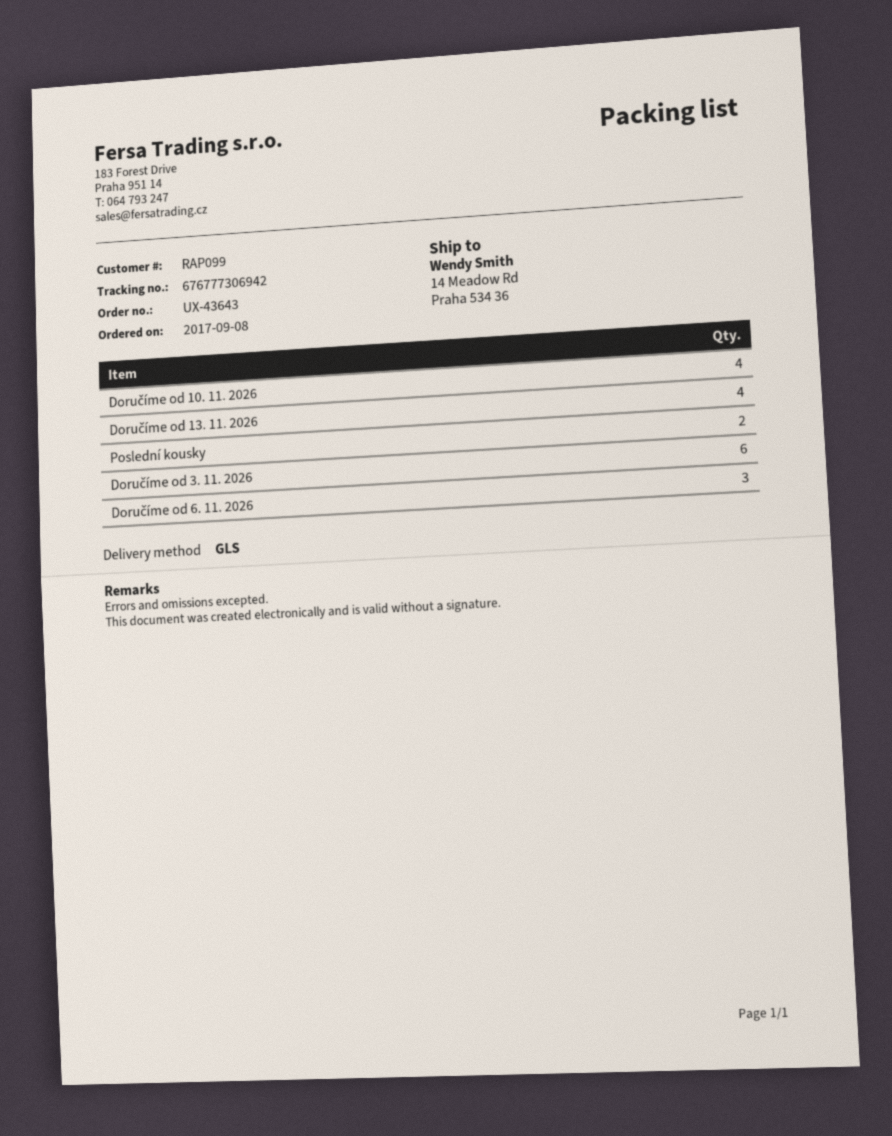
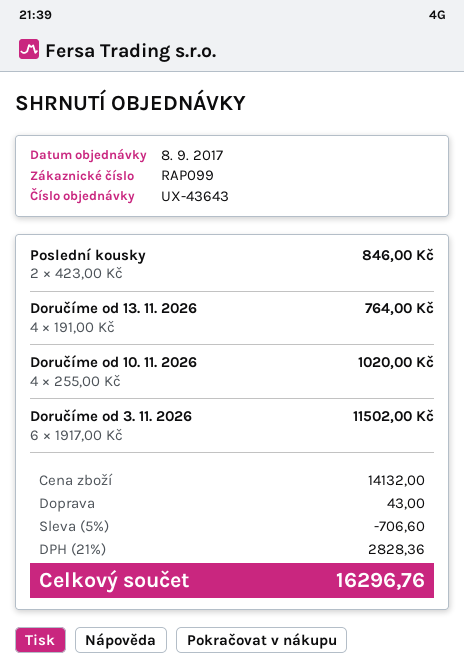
Doručíme od 6. 11. 2026: 3 -> none

